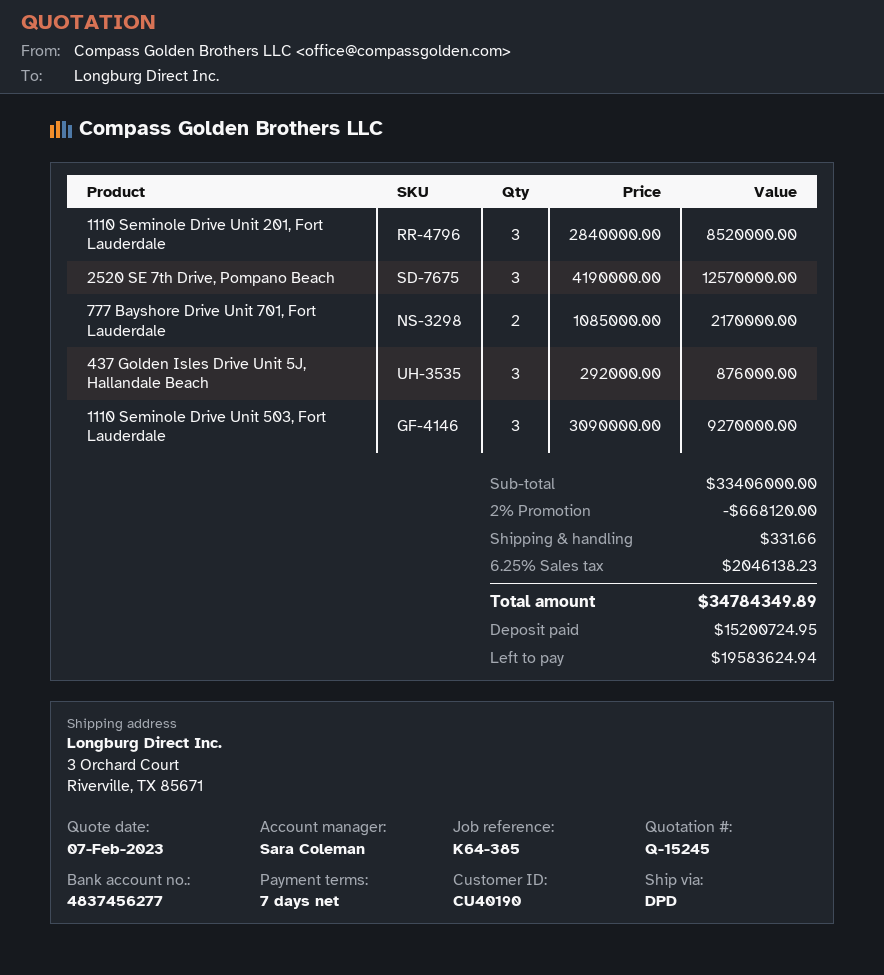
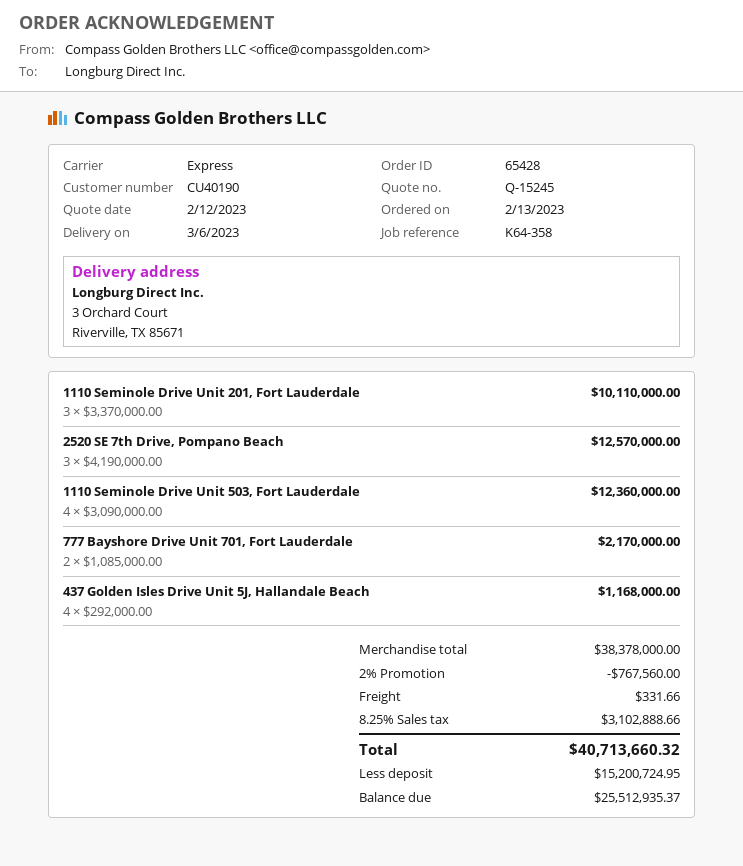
quote date: 2023-02-07 -> 2023-02-12
reference: K64-385 -> K64-358
shipping method: DPD -> express
1110 Seminole Drive Unit 201, Fort Lauderdale: 3 x 2840000.00 = 8520000.00 -> 3 x 3370000.00 = 10110000.00
437 Golden Isles Drive Unit 5J, Hallandale Beach: 3 x 292000.00 = 876000.00 -> 4 x 292000.00 = 1168000.00
1110 Seminole Drive Unit 503, Fort Lauderdale: 3 x 3090000.00 = 9270000.00 -> 4 x 3090000.00 = 12360000.00
subtotal: 33406000.00 -> 38378000.00
discount: 2% = 668120.00 -> 2% = 767560.00
tax: 6.25% = 2046138.23 -> 8.25% = 3102888.66
total: 34784349.89 -> 40713660.32
balance: 19583624.94 -> 25512935.37

